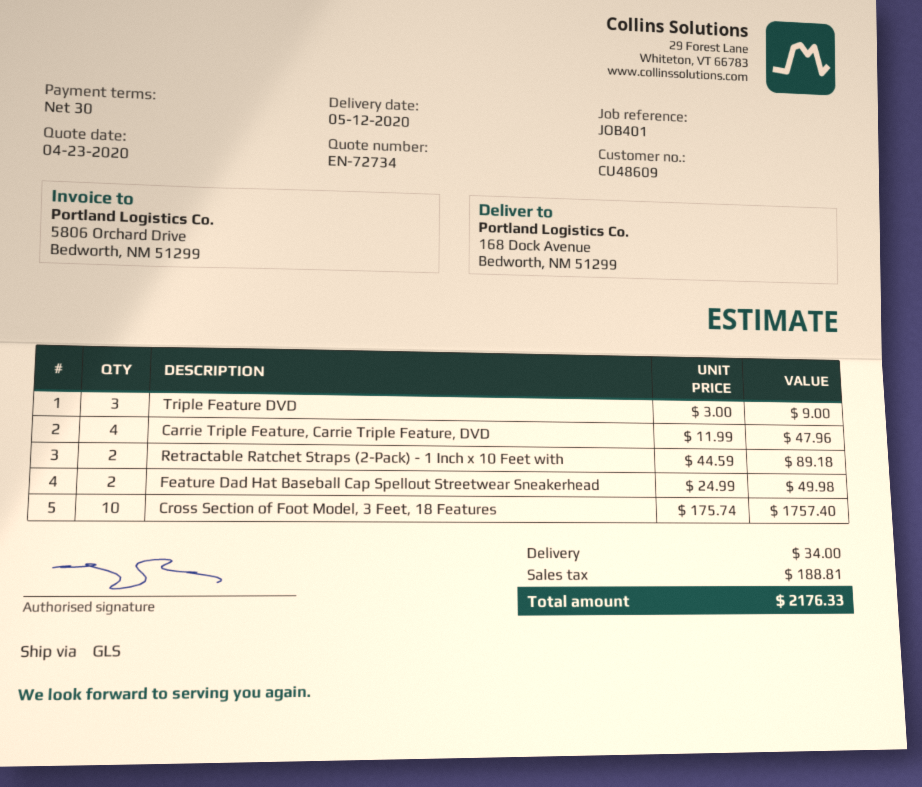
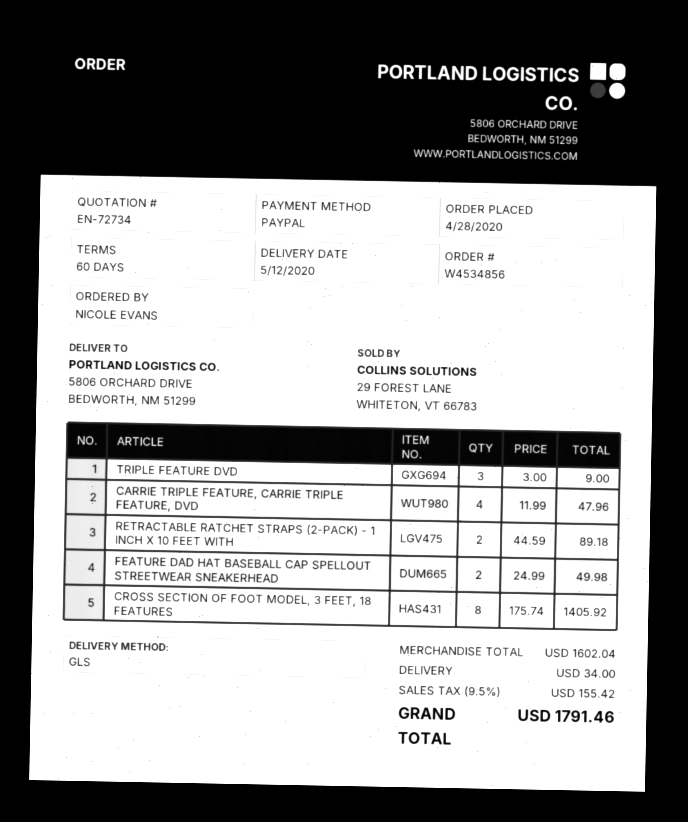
payment terms: 30 days -> 60 days
ship to: 168 Dock Avenue, Bedworth, NM 51299 -> 5806 ORCHARD DRIVE, BEDWORTH, NM 51299
Cross Section of Foot Model, 3 Feet, 18 Features: 10 x 175.74 = 1757.40 -> 8 x 175.74 = 1405.92
tax: 188.81 -> 155.42
total: 2176.33 -> 1791.46

